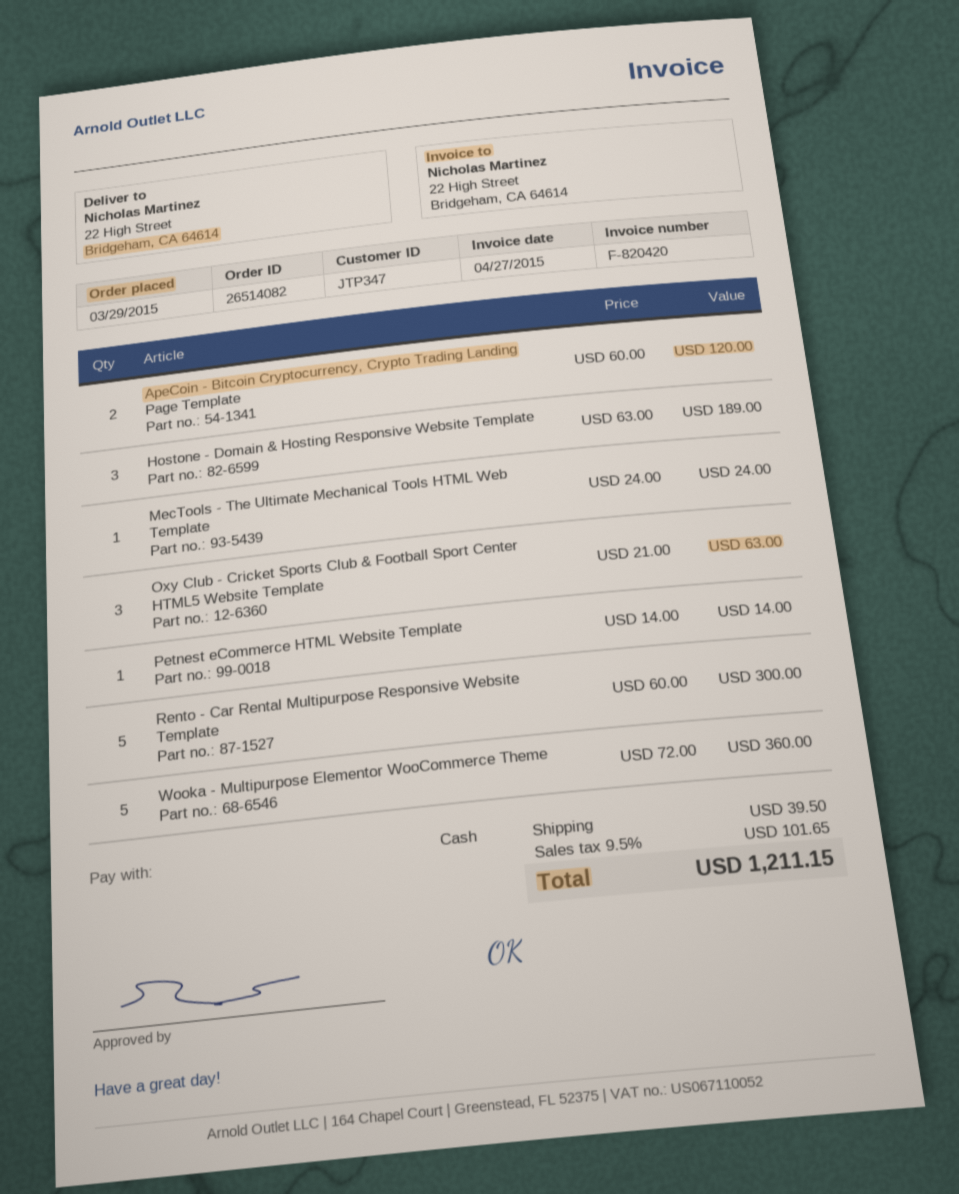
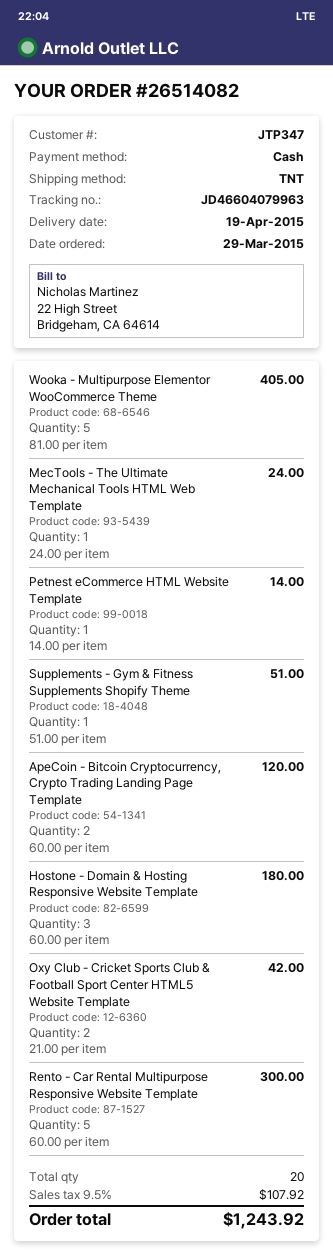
Hostone - Domain & Hosting Responsive Website Template: 3 x 63.00 = 189.00 -> 3 x 60.00 = 180.00
Oxy Club - Cricket Sports Club & Football Sport Center HTML5 Website Template: 3 x 21.00 = 63.00 -> 2 x 21.00 = 42.00
Wooka - Multipurpose Elementor WooCommerce Theme: 5 x 72.00 = 360.00 -> 5 x 81.00 = 405.00
Supplements - Gym & Fitness Supplements Shopify Theme: none -> 1 x 51.00 = 51.00
shipping: 39.50 -> none
tax: 9.5% = 101.65 -> 9.5% = 107.92
total: 1211.15 -> 1243.92

